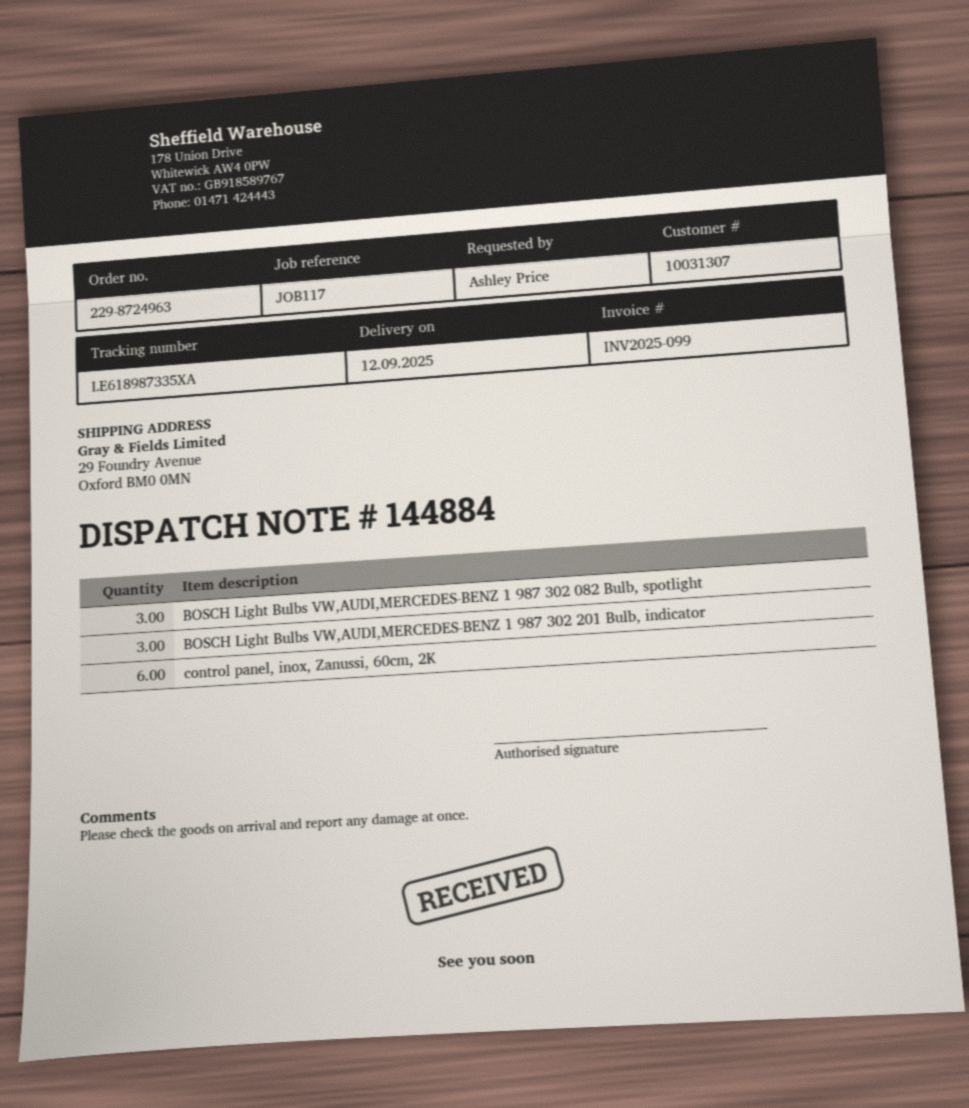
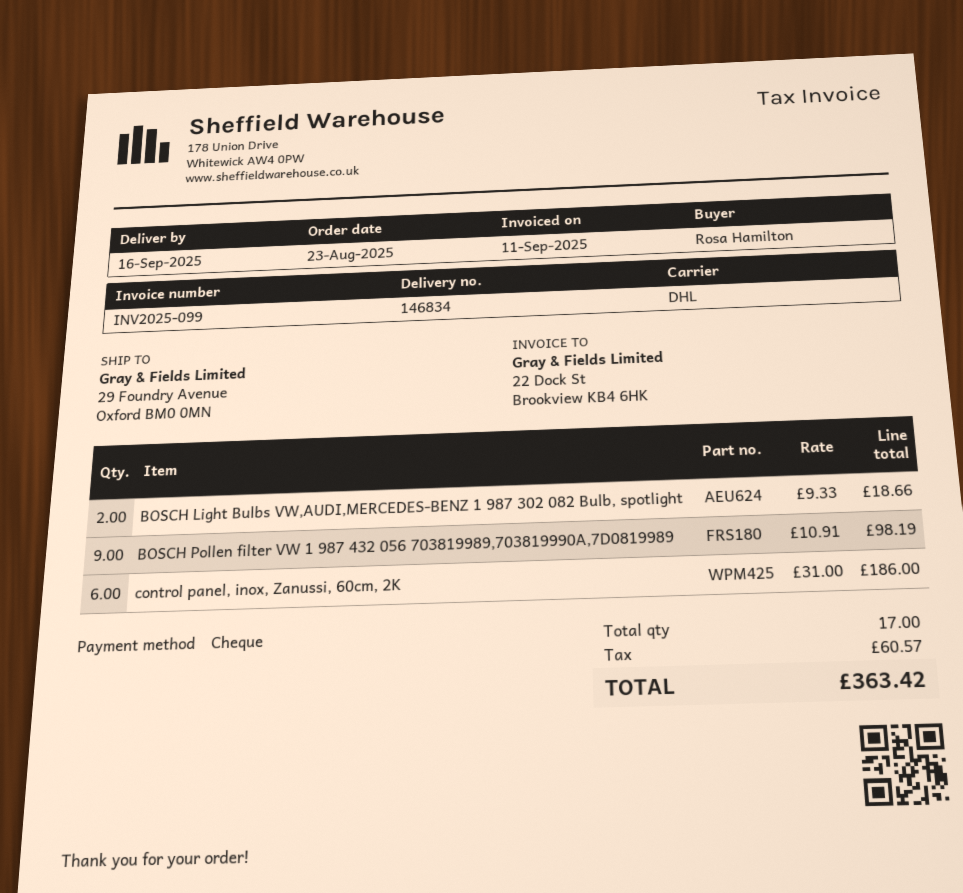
delivery note number: 144884 -> 146834
delivery date: 2025-09-12 -> 2025-09-16
ordered by: Ashley Price -> Rosa Hamilton
BOSCH Light Bulbs VW,AUDI,MERCEDES-BENZ 1 987 302 082 Bulb, spotlight: 3 -> 2
BOSCH Light Bulbs VW,AUDI,MERCEDES-BENZ 1 987 302 201 Bulb, indicator: 3 -> none
BOSCH Pollen filter VW 1 987 432 056 703819989,703819990A,7D0819989: none -> 9

